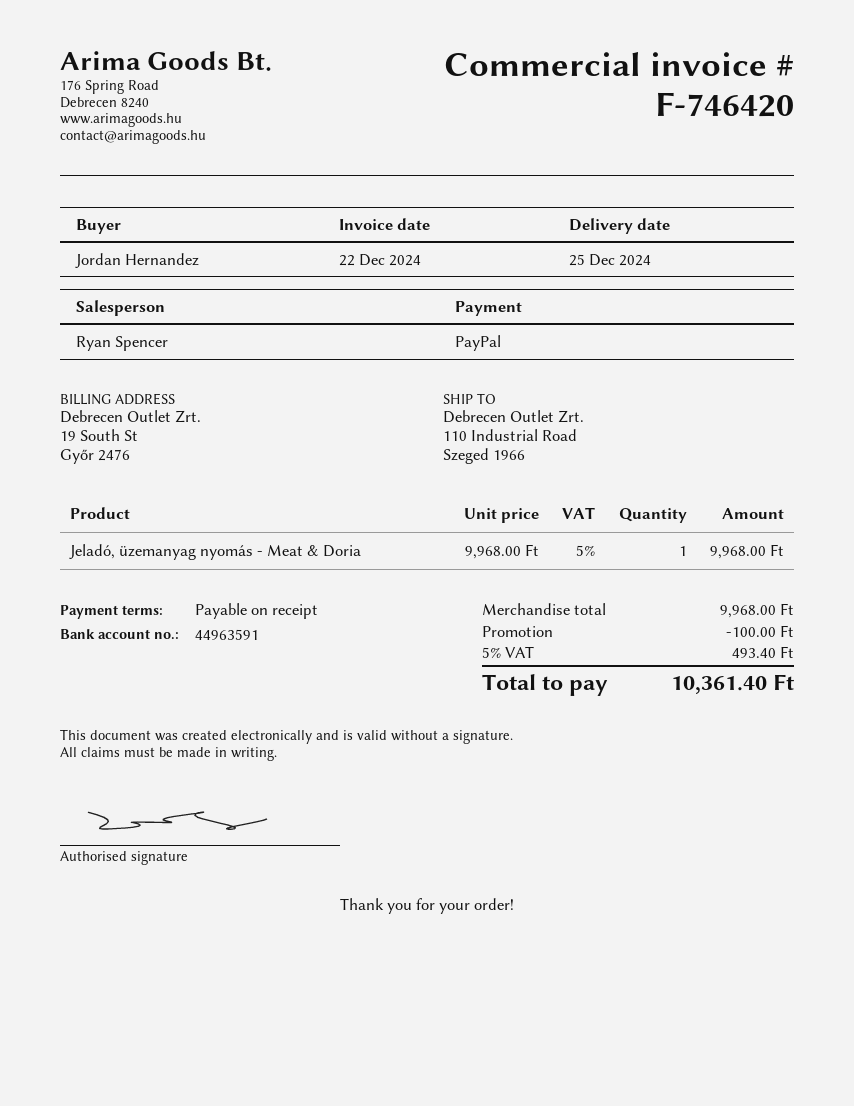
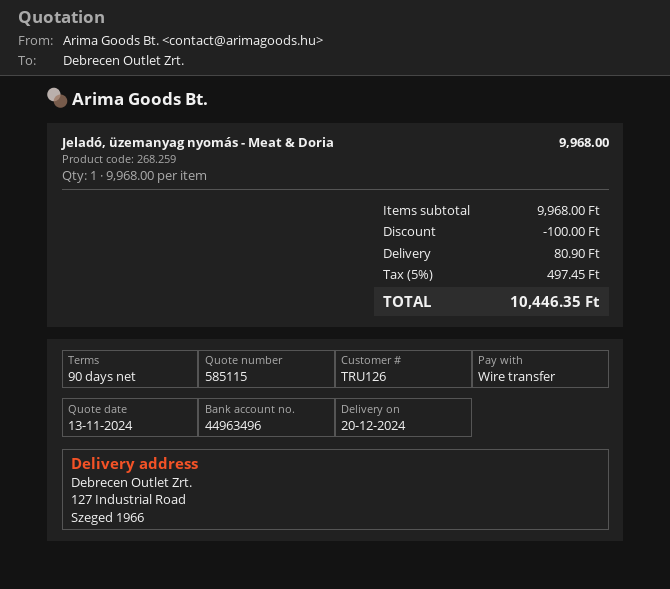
delivery date: 2024-12-25 -> 2024-12-20
payment terms: on receipt -> 90 days
payment method: PayPal -> bank transfer
bank account: 44963591 -> 44963496
ship to: 110 Industrial Road, Szeged 1966 -> 127 Industrial Road, Szeged 1966
shipping: none -> 80.90
tax: 5% = 493.40 -> 5% = 497.45
total: 10361.40 -> 10446.35

